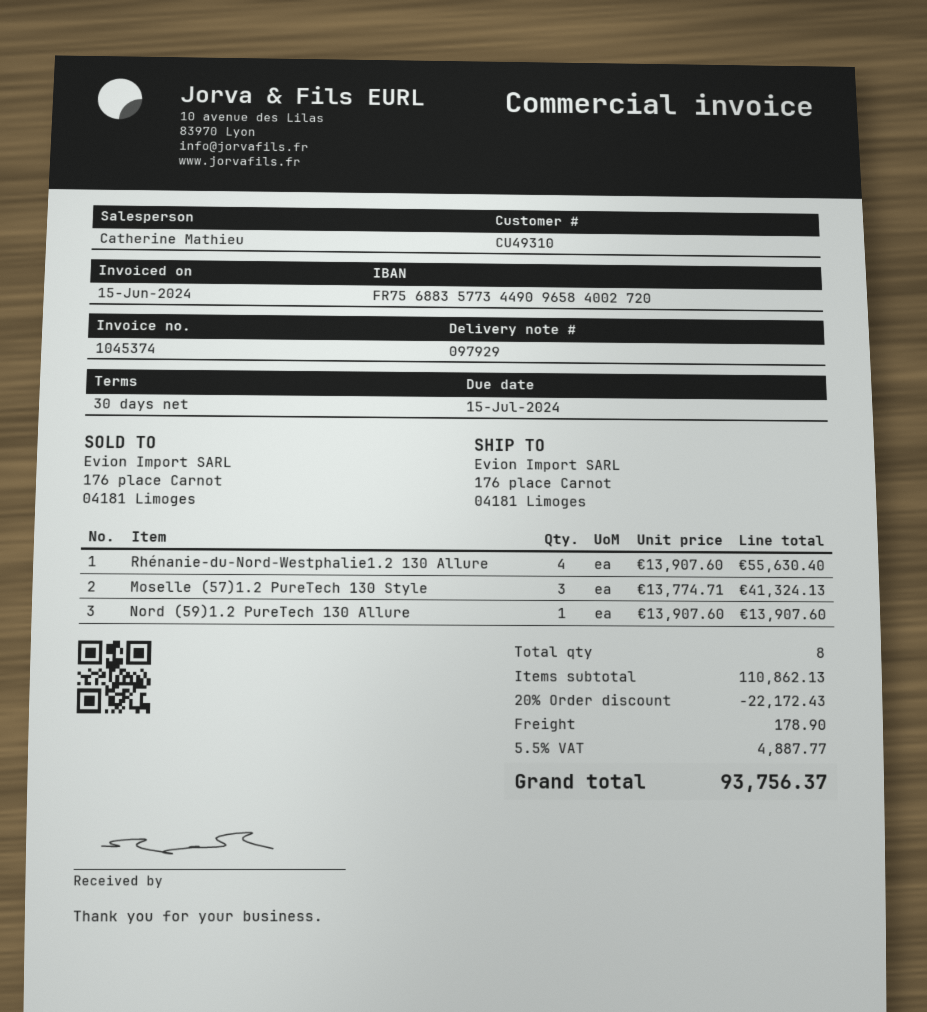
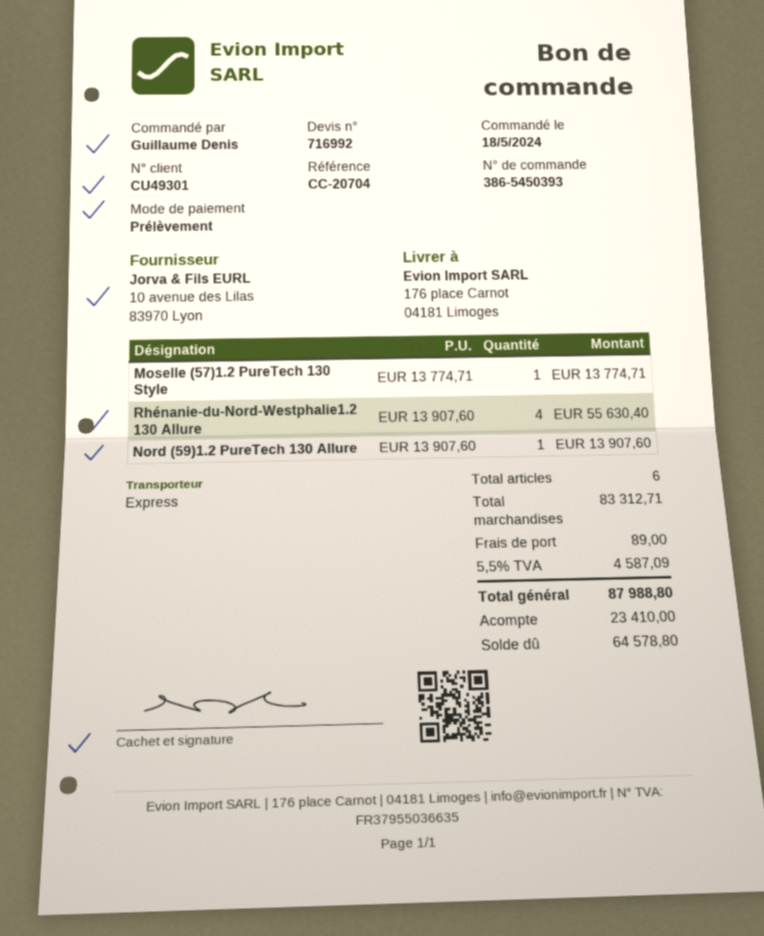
customer number: CU49310 -> CU49301
Moselle (57)1.2 PureTech 130 Style: 3 x 13774.71 = 41324.13 -> 1 x 13774.71 = 13774.71
total quantity: 8 -> 6
subtotal: 110862.13 -> 83312.71
discount: 20% = 22172.43 -> none
shipping: 178.90 -> 89.00
tax: 5.5% = 4887.77 -> 5.5% = 4587.09
total: 93756.37 -> 87988.80

